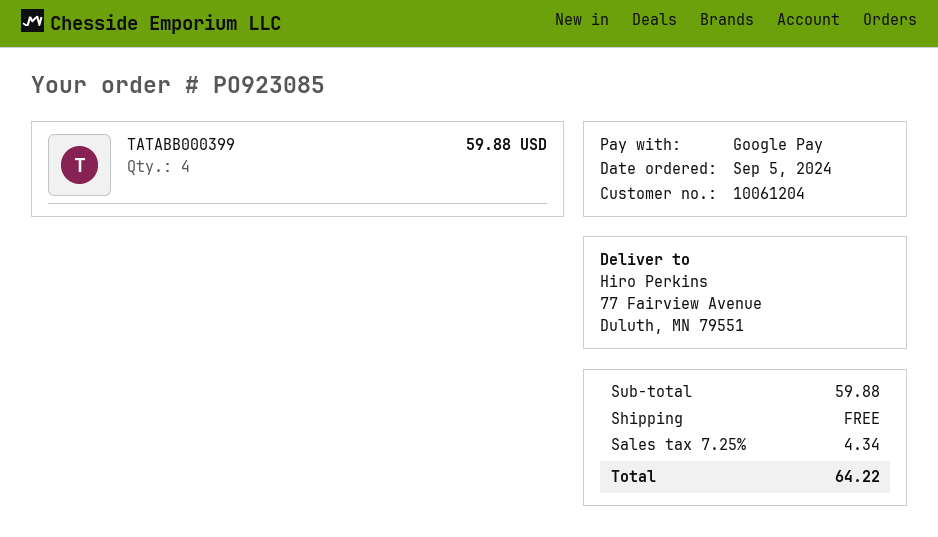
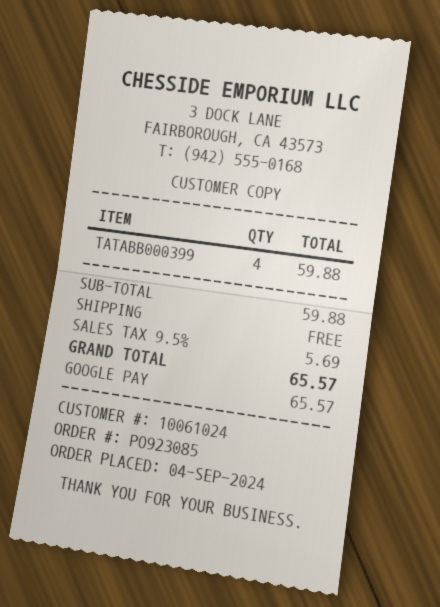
order date: 2024-09-05 -> 2024-09-04
customer number: 10061204 -> 10061024
tax: 7.25% = 4.34 -> 9.5% = 5.69
total: 64.22 -> 65.57

